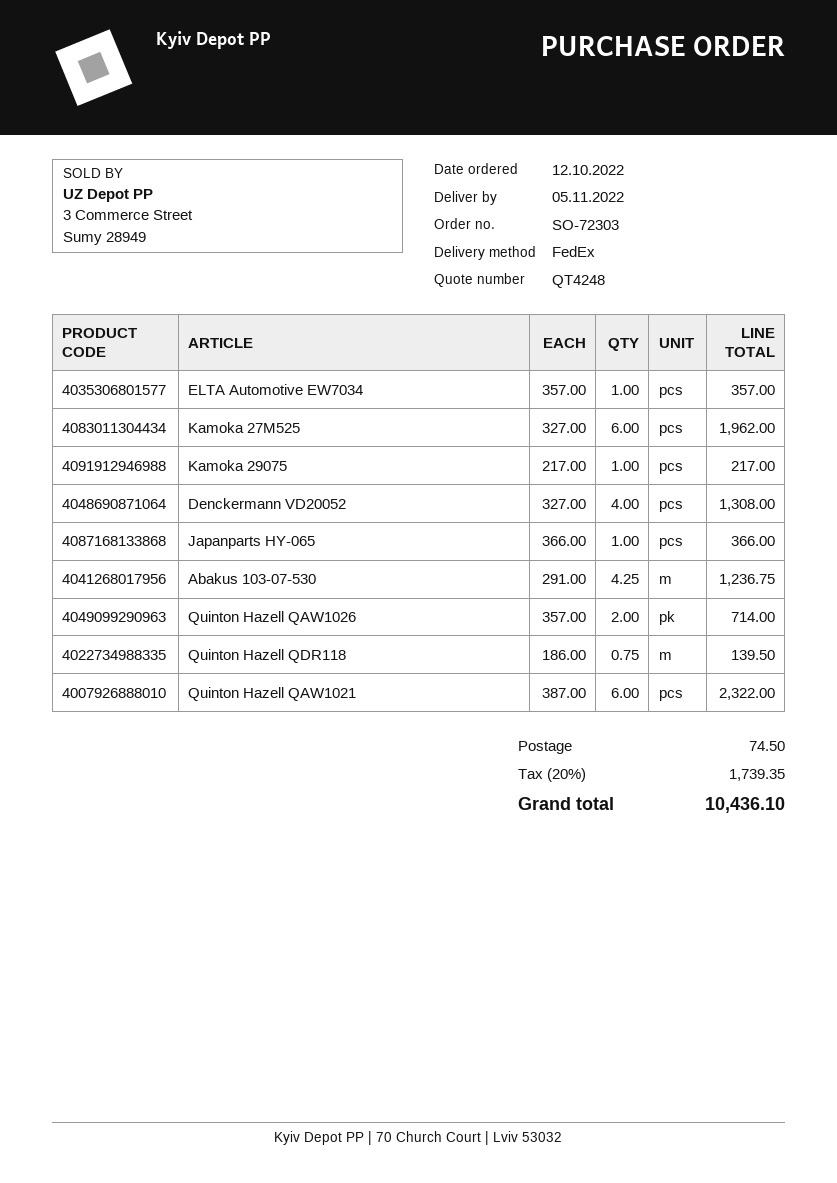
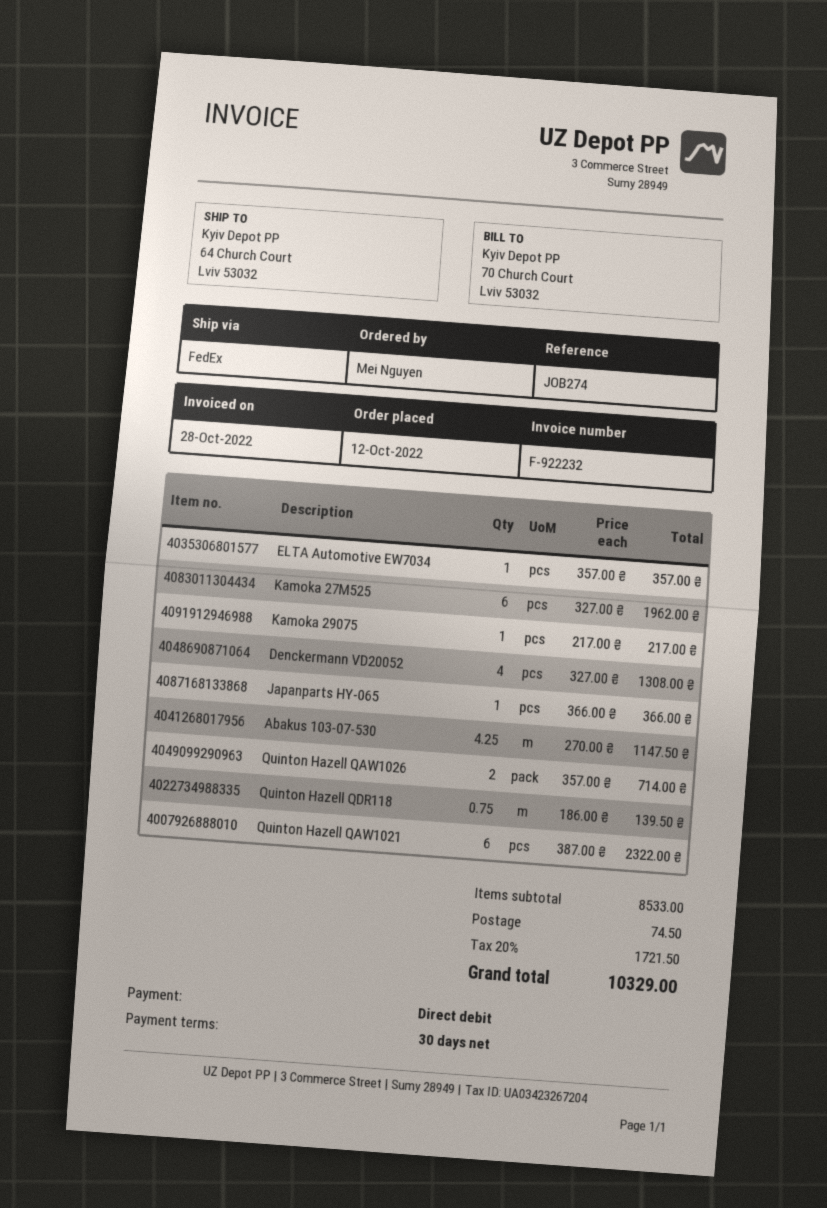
Abakus 103-07-530: 4.25 x 291.00 = 1236.75 -> 4.25 x 270.00 = 1147.50
tax: 20% = 1739.35 -> 20% = 1721.50
total: 10436.10 -> 10329.00

